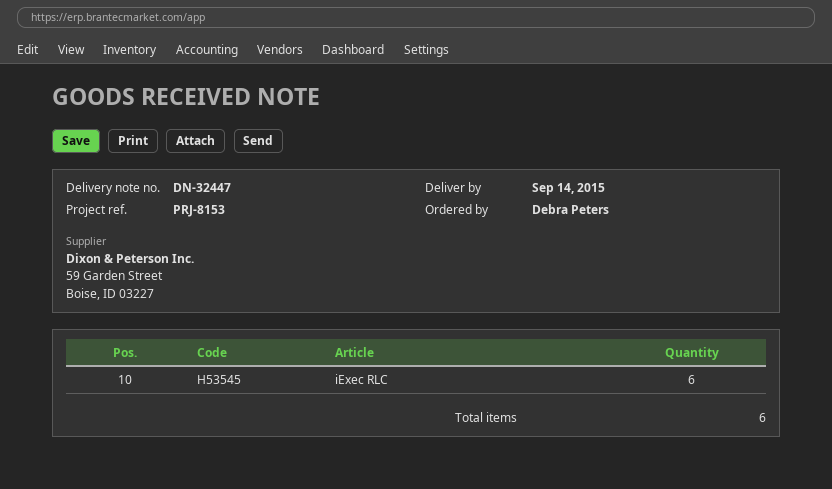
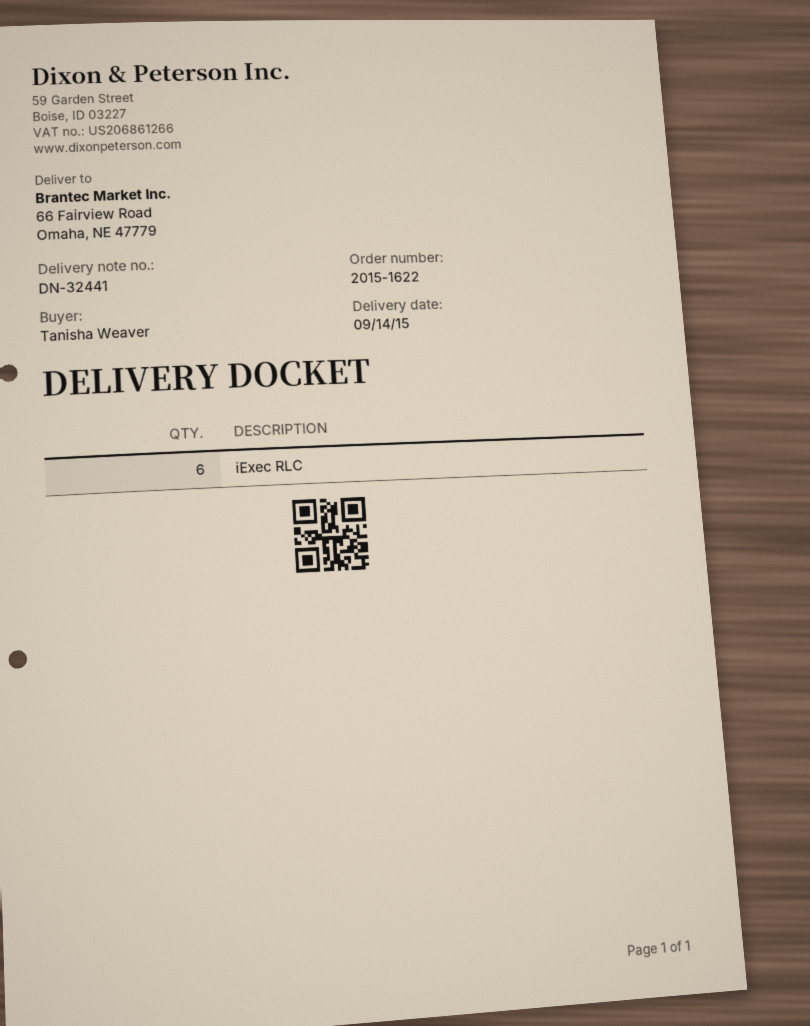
delivery note number: DN-32447 -> DN-32441
ordered by: Debra Peters -> Tanisha Weaver

